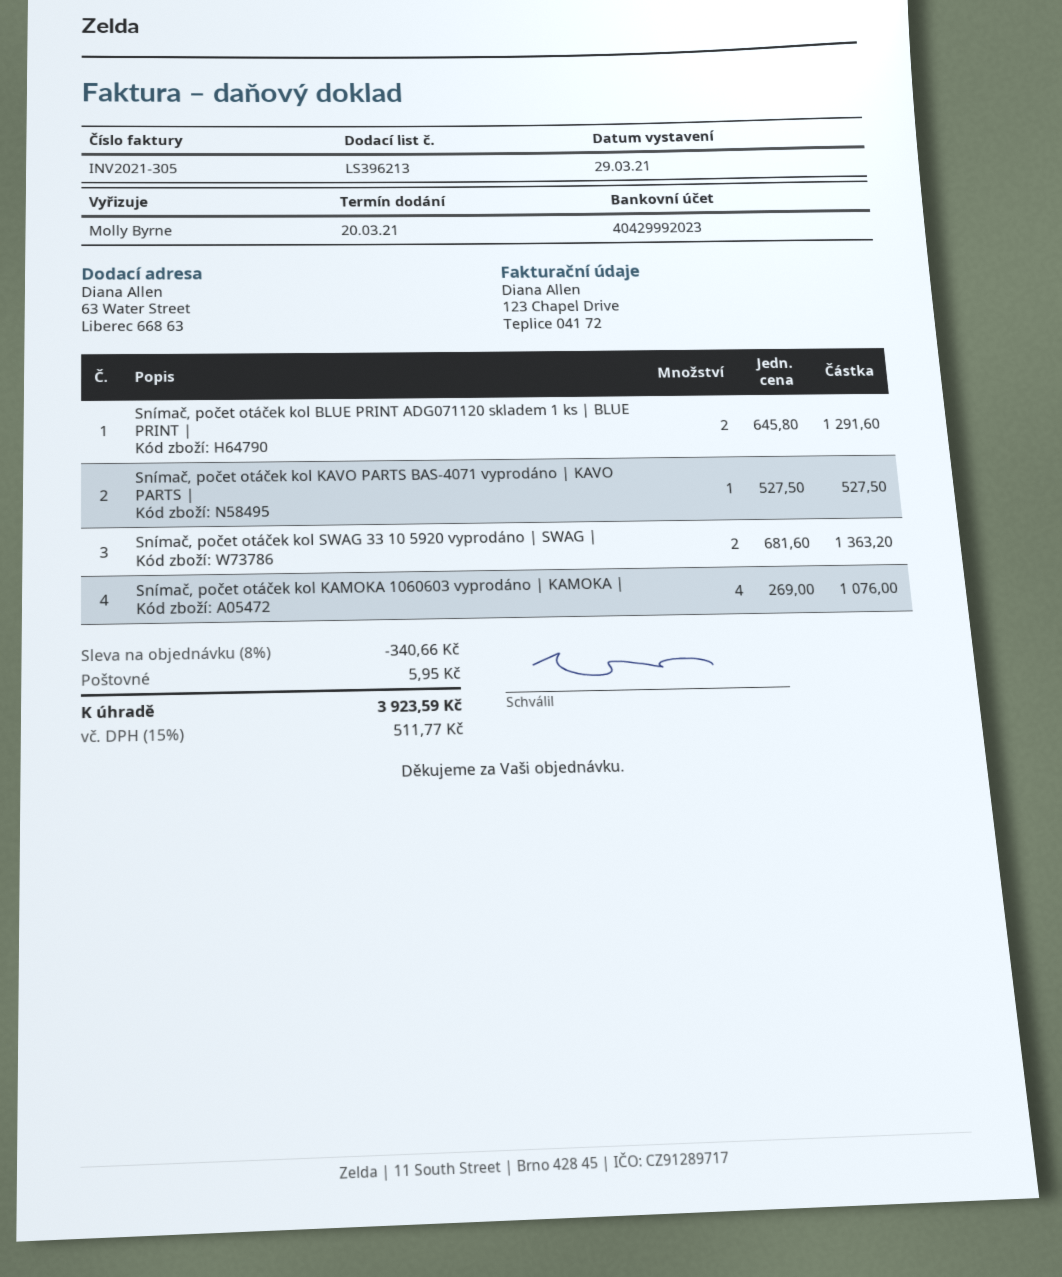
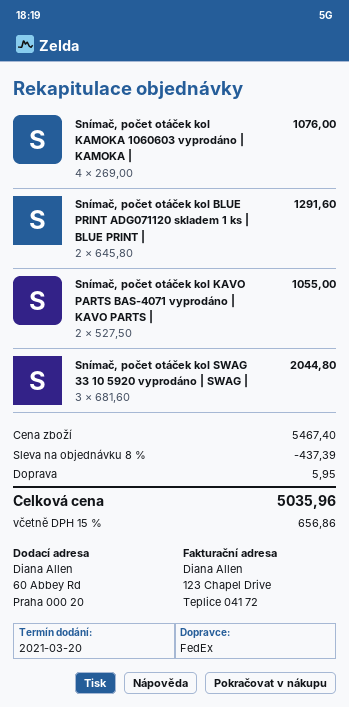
ship to: 63 Water Street, Liberec 668 63 -> 60 Abbey Rd, Praha 000 20
Snímač, počet otáček kol KAVO PARTS BAS-4071 vyprodáno | KAVO PARTS |: 1 x 527.50 = 527.50 -> 2 x 527.50 = 1055.00
Snímač, počet otáček kol SWAG 33 10 5920 vyprodáno | SWAG |: 2 x 681.60 = 1363.20 -> 3 x 681.60 = 2044.80
discount: 8% = 340.66 -> 8% = 437.39
tax: 15% = 511.77 -> 15% = 656.86
total: 3923.59 -> 5035.96

